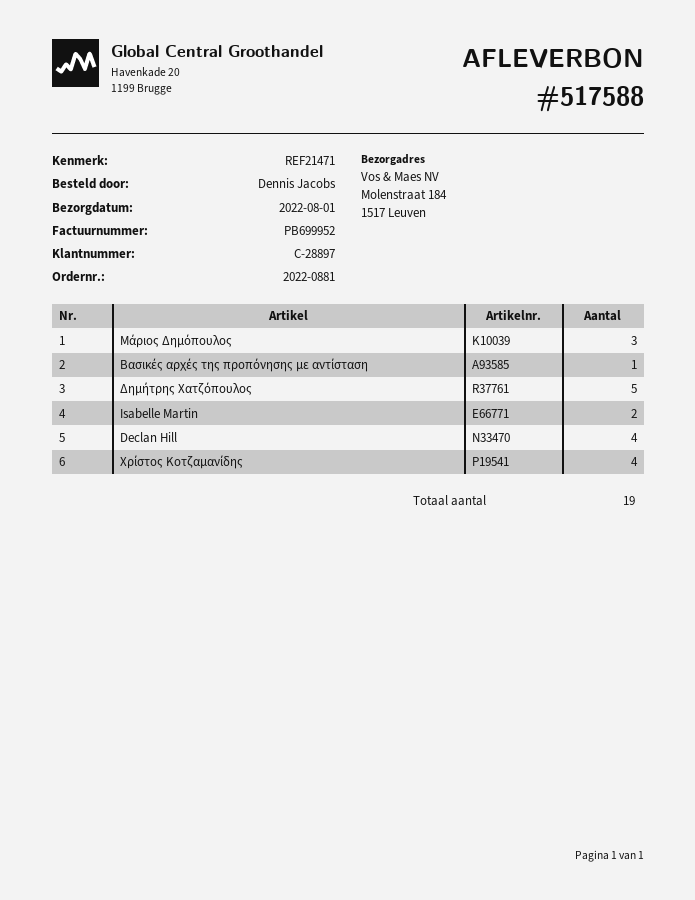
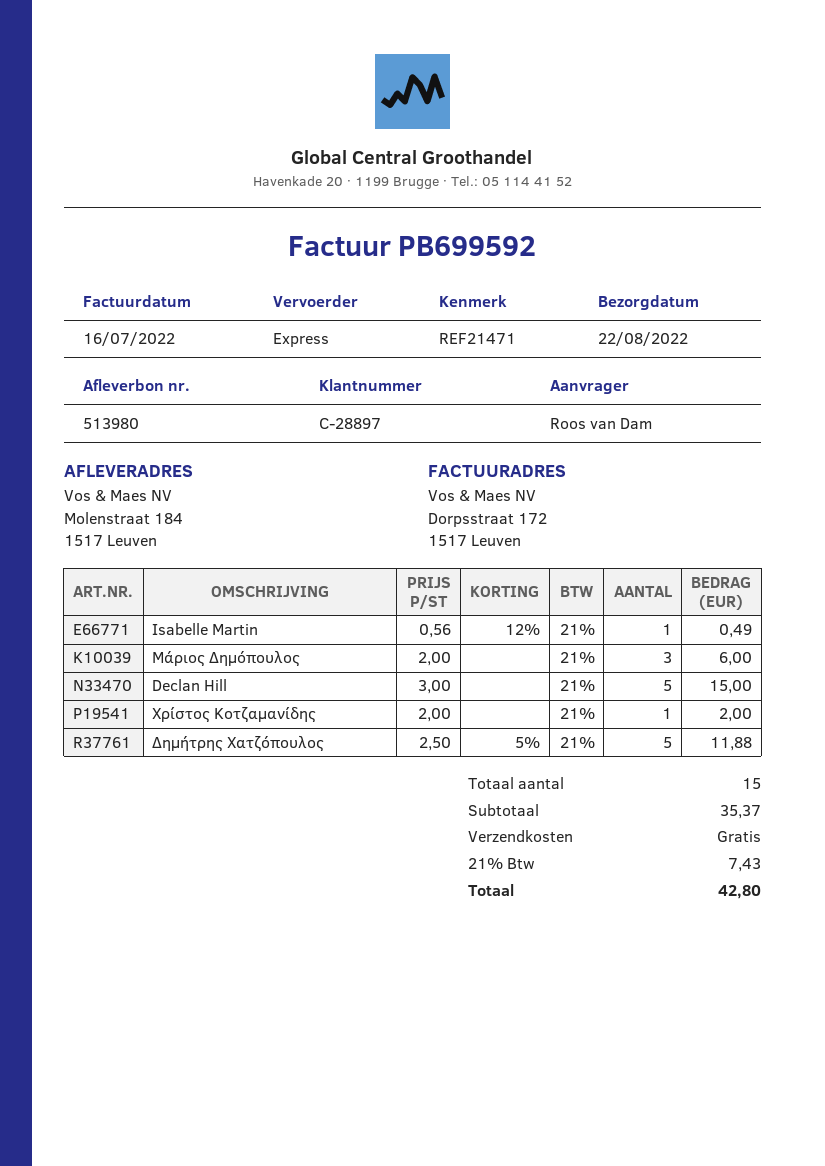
delivery note number: 517588 -> 513980
delivery date: 2022-08-01 -> 2022-08-22
invoice number: PB699952 -> PB699592
ordered by: Dennis Jacobs -> Roos van Dam
Βασικές αρχές της προπόνησης με αντίσταση: 1 -> none
Isabelle Martin: 2 -> 1
Declan Hill: 4 -> 5
Χρίστος Κοτζαμανίδης: 4 -> 1
total quantity: 19 -> 15

